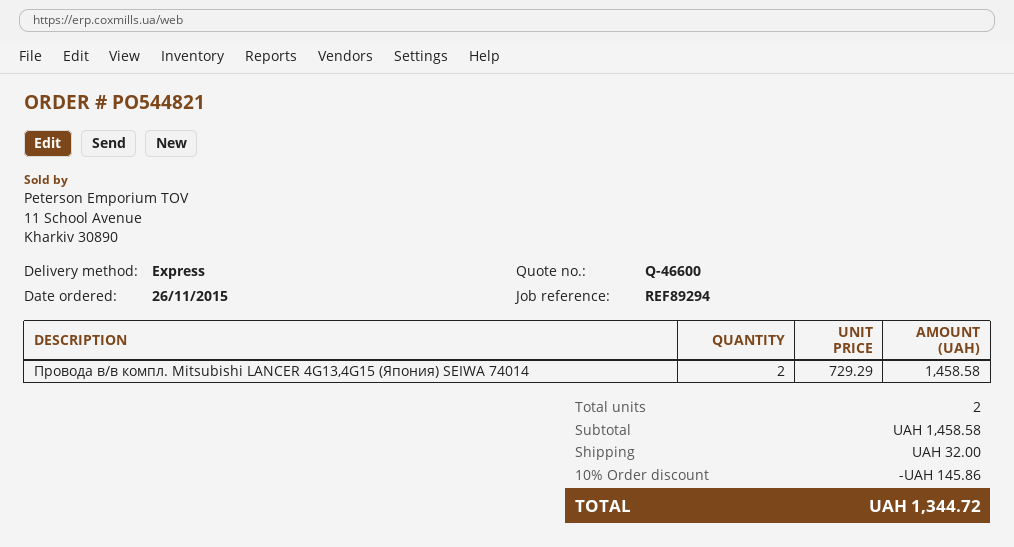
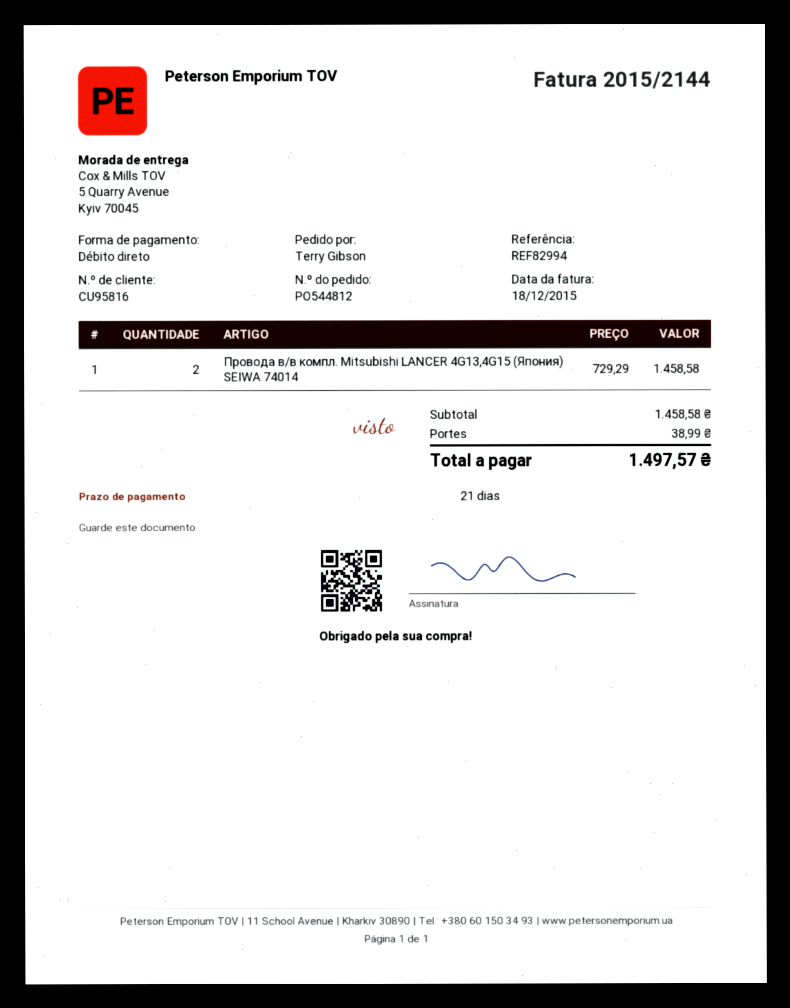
order number: PO544821 -> PO544812
reference: REF89294 -> REF82994
discount: 10% = 145.86 -> none
shipping: 32.00 -> 38.99
total: 1344.72 -> 1497.57

